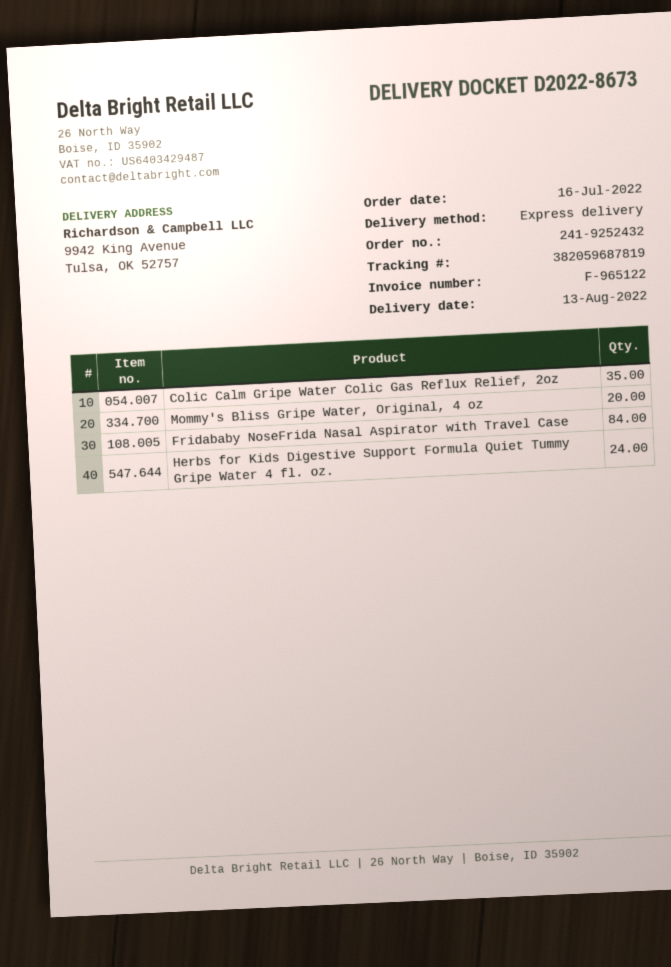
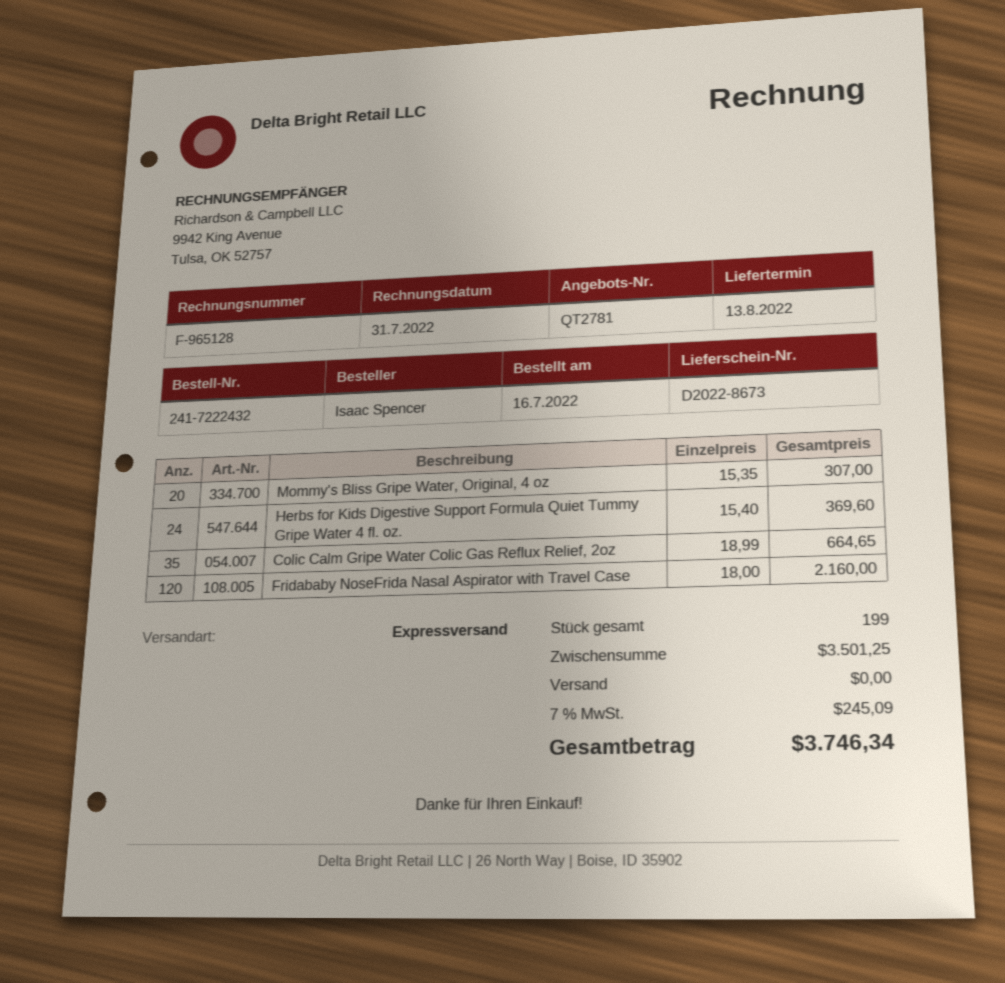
order number: 241-9252432 -> 241-7222432
invoice number: F-965122 -> F-965128
Fridababy NoseFrida Nasal Aspirator with Travel Case: 84 -> 120

